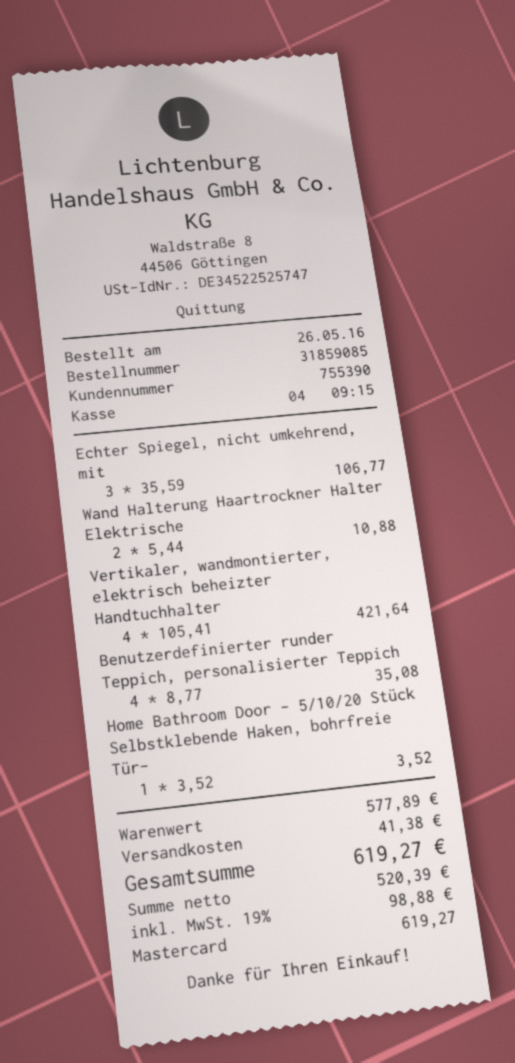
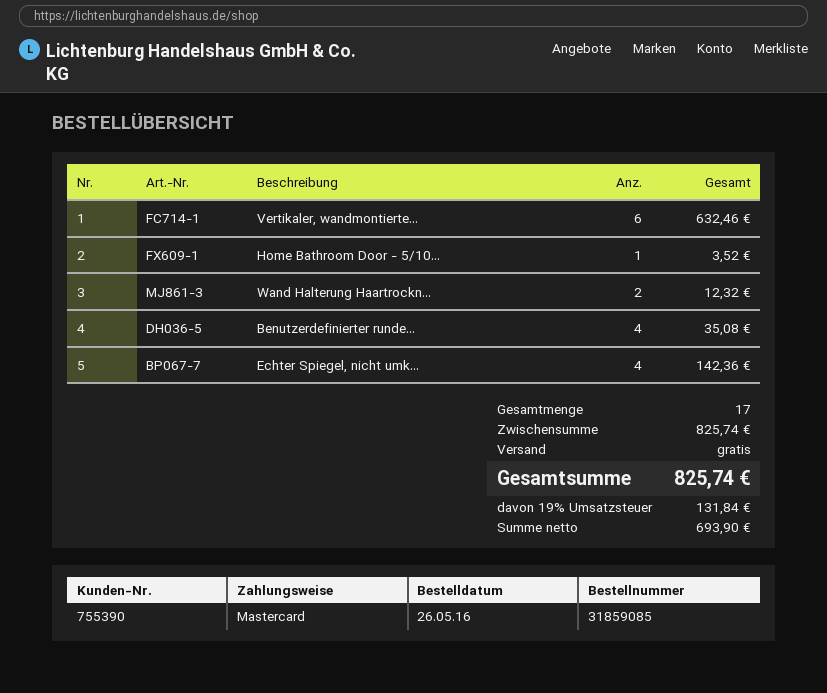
Echter Spiegel, nicht umkehrend, mit: 3 for 106.77 -> 4 for 142.36
Wand Halterung Haartrockner Halter Elektrische: 2 for 10.88 -> 2 for 12.32
Vertikaler, wandmontierter, elektrisch beheizter Handtuchhalter: 4 for 421.64 -> 6 for 632.46
subtotal: 577.89 -> 825.74
shipping: 41.38 -> 0.00
net: 520.39 -> 693.90
tax: 19% = 98.88 -> 19% = 131.84
total: 619.27 -> 825.74

